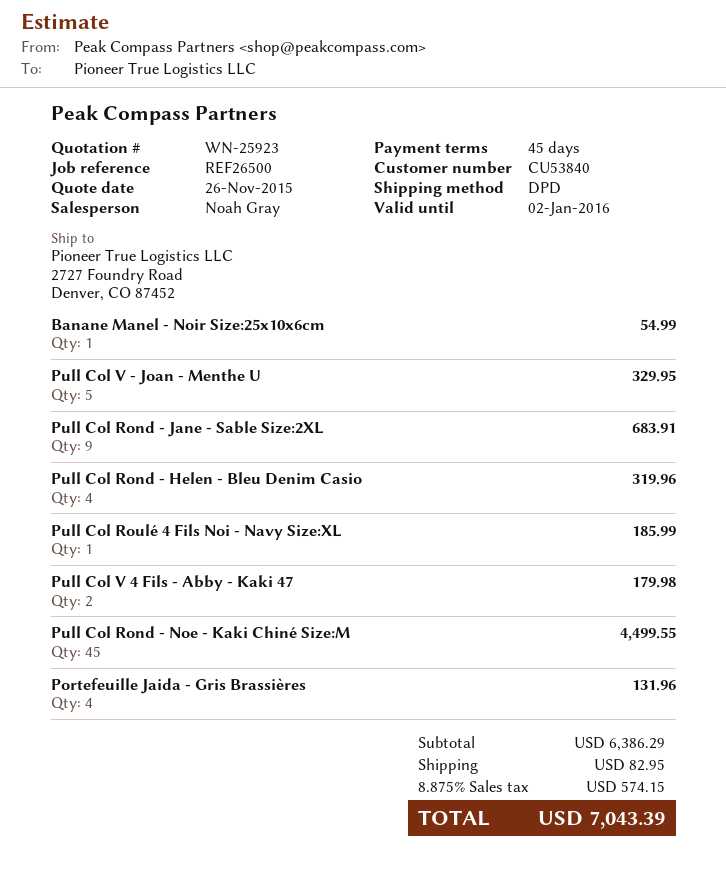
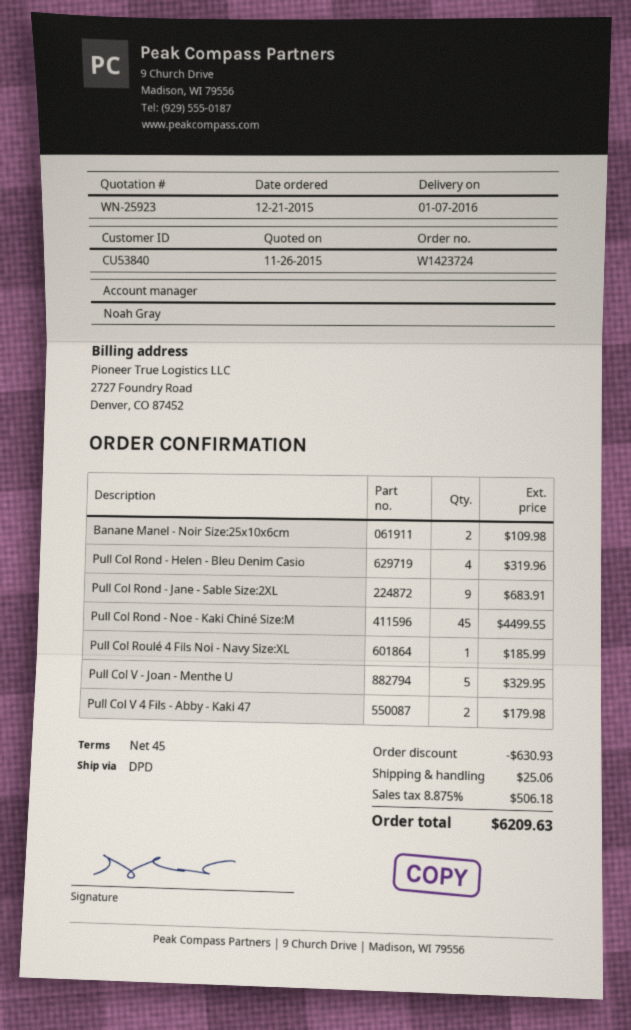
Banane Manel - Noir Size:25x10x6cm: 1 for 54.99 -> 2 for 109.98
Portefeuille Jaida - Gris Brassières: 4 for 131.96 -> none
discount: none -> 630.93
shipping: 82.95 -> 25.06
tax: 8.875% = 574.15 -> 8.875% = 506.18
total: 7043.39 -> 6209.63

